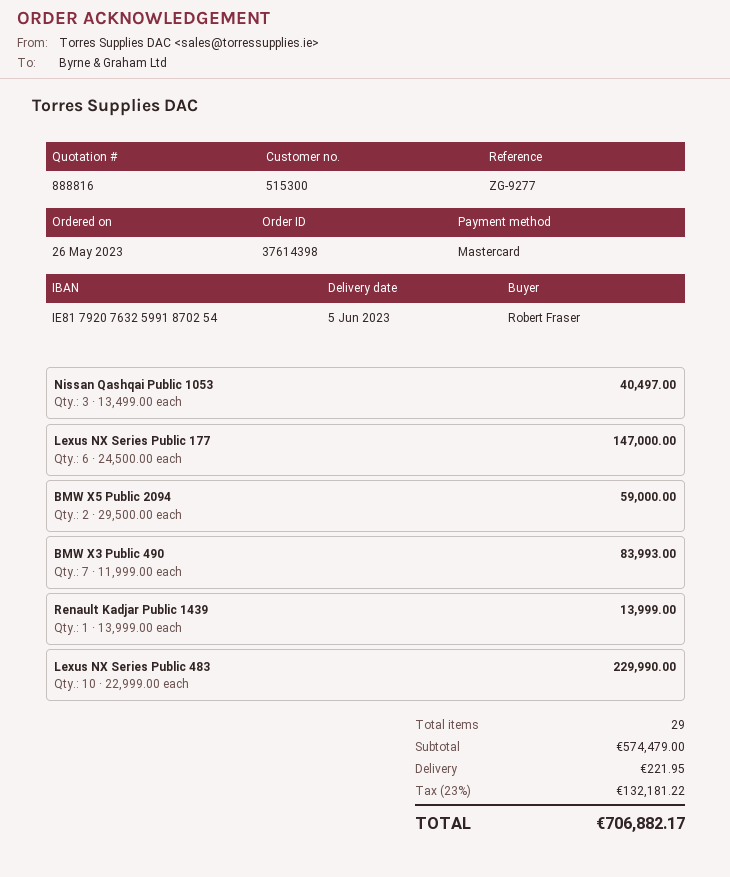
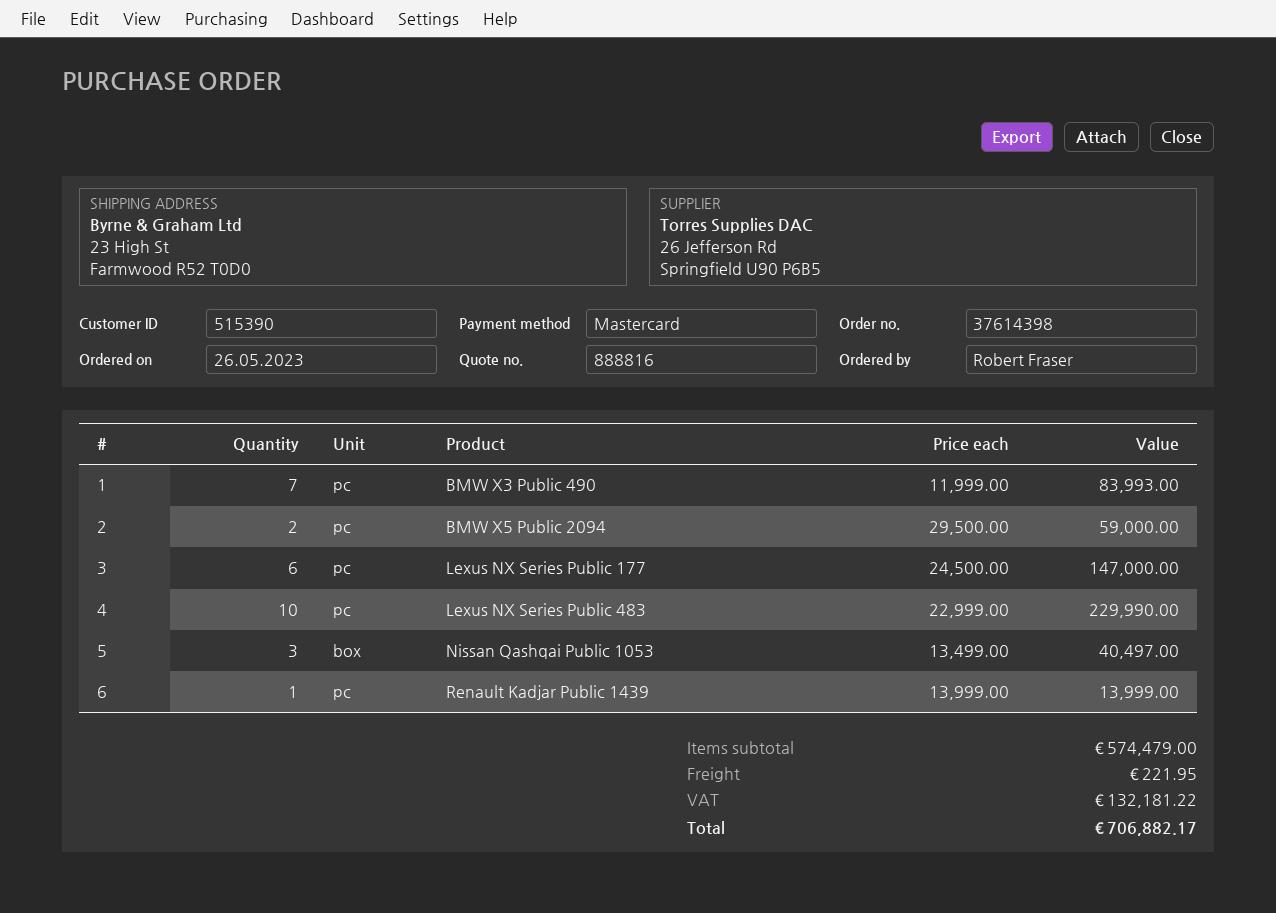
customer number: 515300 -> 515390

